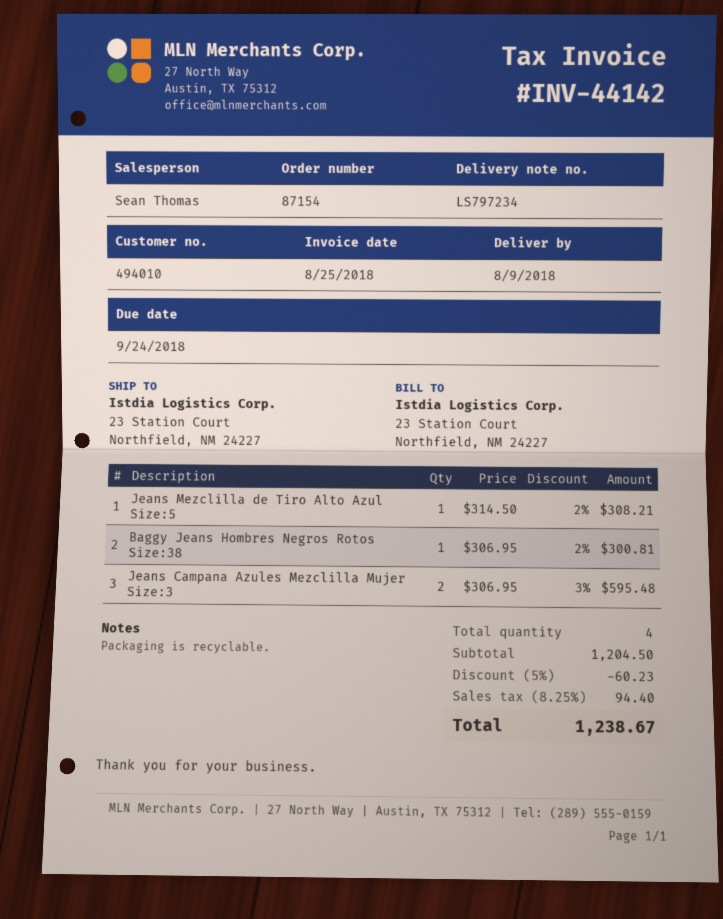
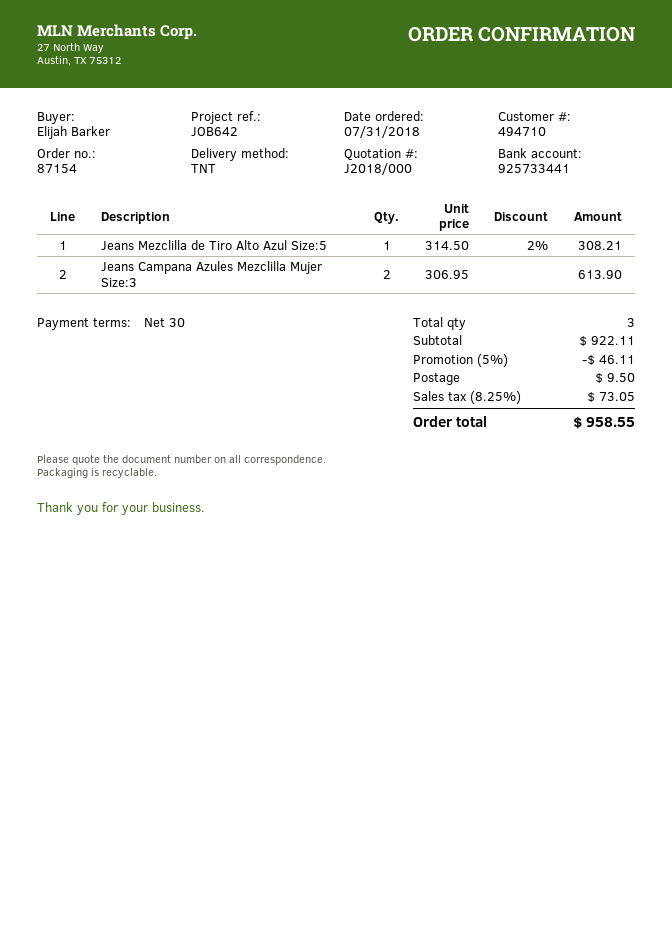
customer number: 494010 -> 494710
Baggy Jeans Hombres Negros Rotos Size:38: 1 x 306.95 - 2% = 300.81 -> none
Jeans Campana Azules Mezclilla Mujer Size:3: 2 x 306.95 - 3% = 595.48 -> 2 x 306.95 = 613.90
total quantity: 4 -> 3
subtotal: 1204.50 -> 922.11
discount: 5% = 60.23 -> 5% = 46.11
shipping: none -> 9.50
tax: 8.25% = 94.40 -> 8.25% = 73.05
total: 1238.67 -> 958.55

